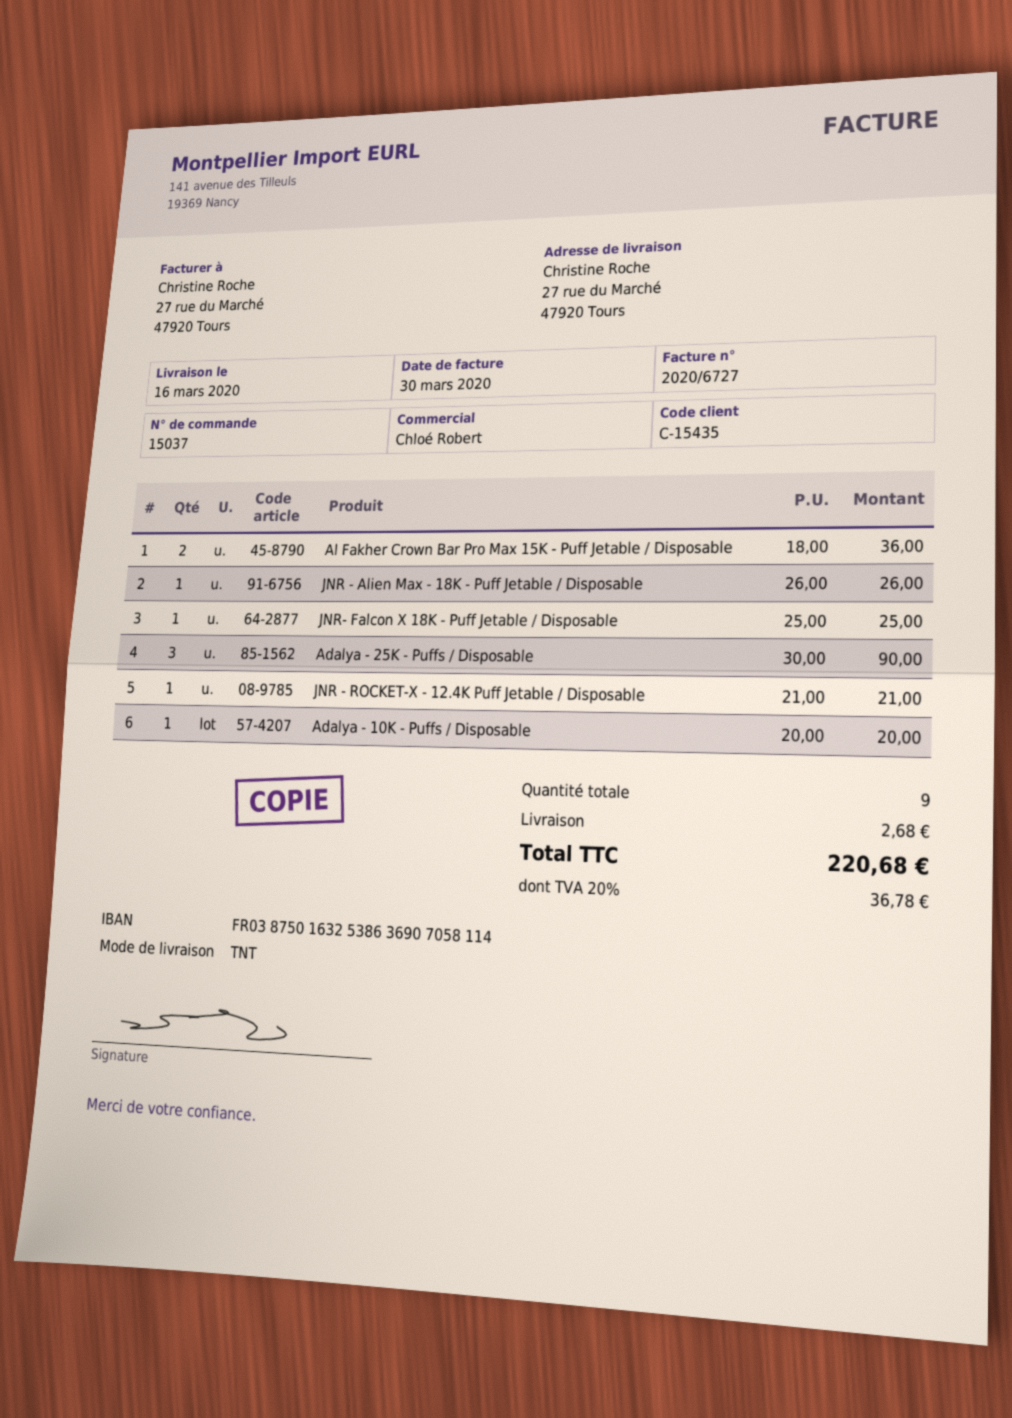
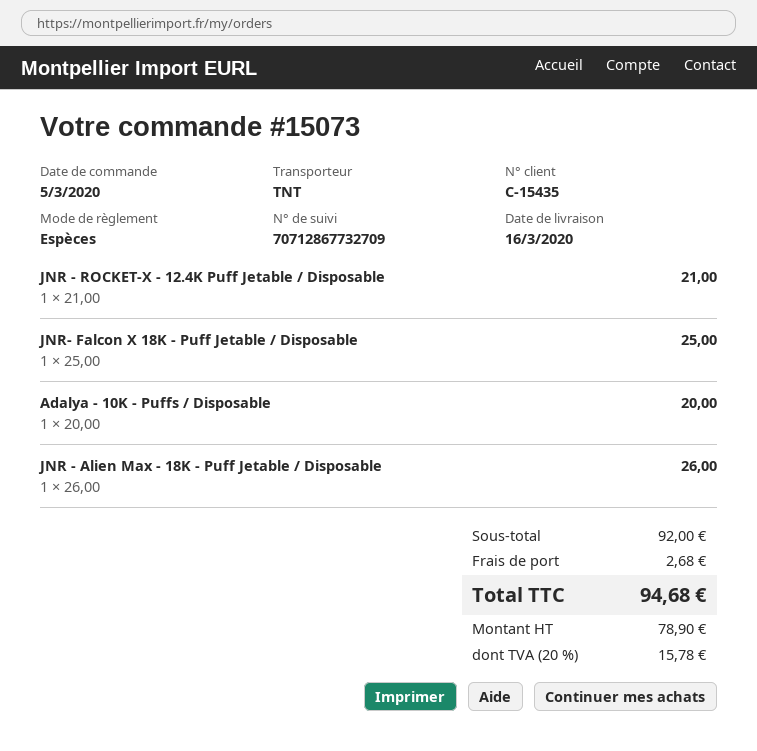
order number: 15037 -> 15073
Al Fakher Crown Bar Pro Max 15K - Puff Jetable / Disposable: 2 x 18.00 = 36.00 -> none
Adalya - 25K - Puffs / Disposable: 3 x 30.00 = 90.00 -> none
tax: 20% = 36.78 -> 20% = 15.78
total: 220.68 -> 94.68

